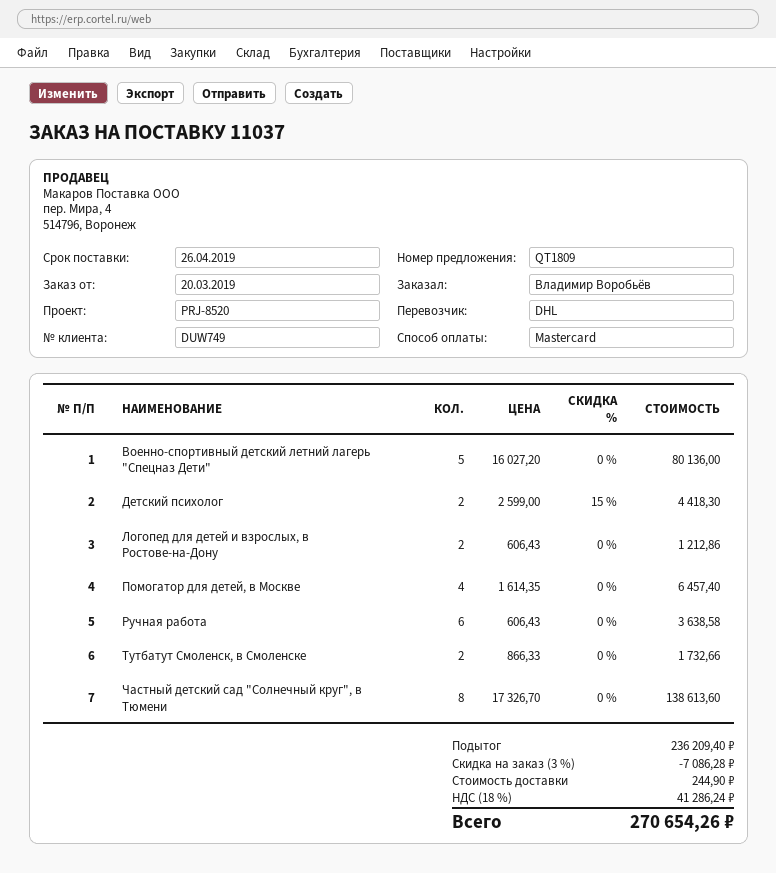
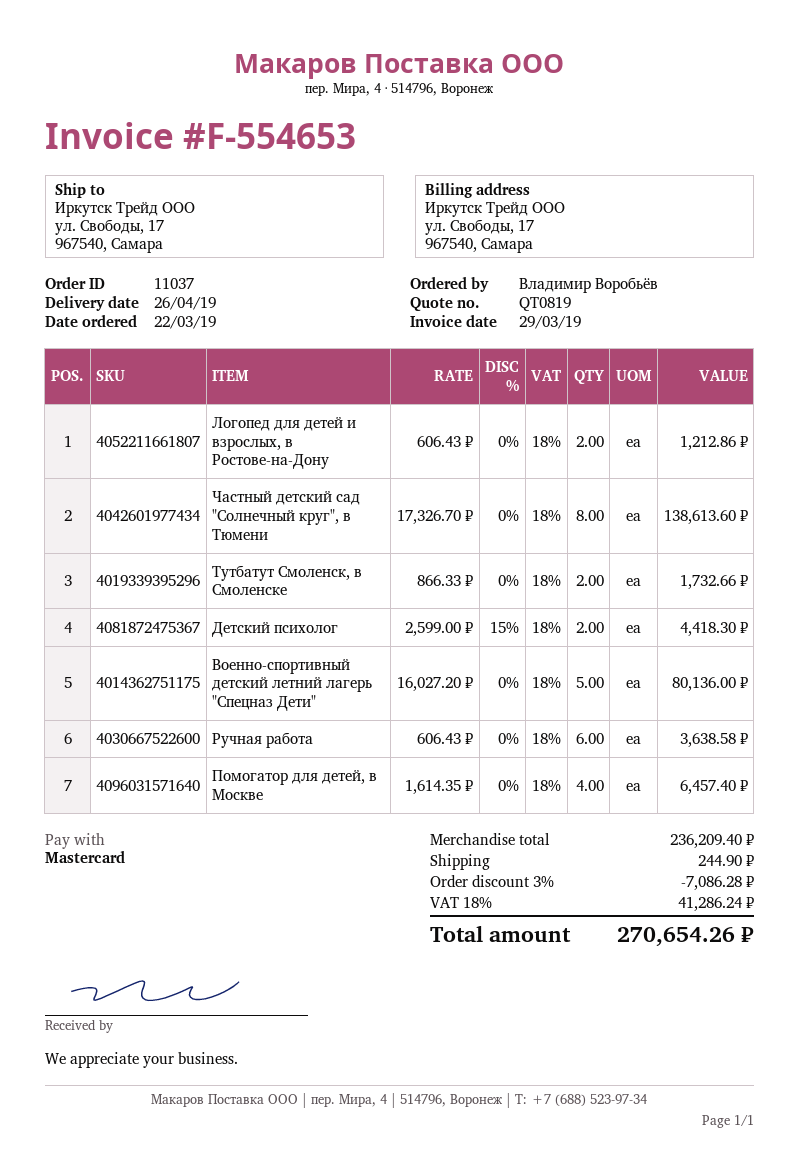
quote number: QT1809 -> QT0819
order date: 2019-03-20 -> 2019-03-22

